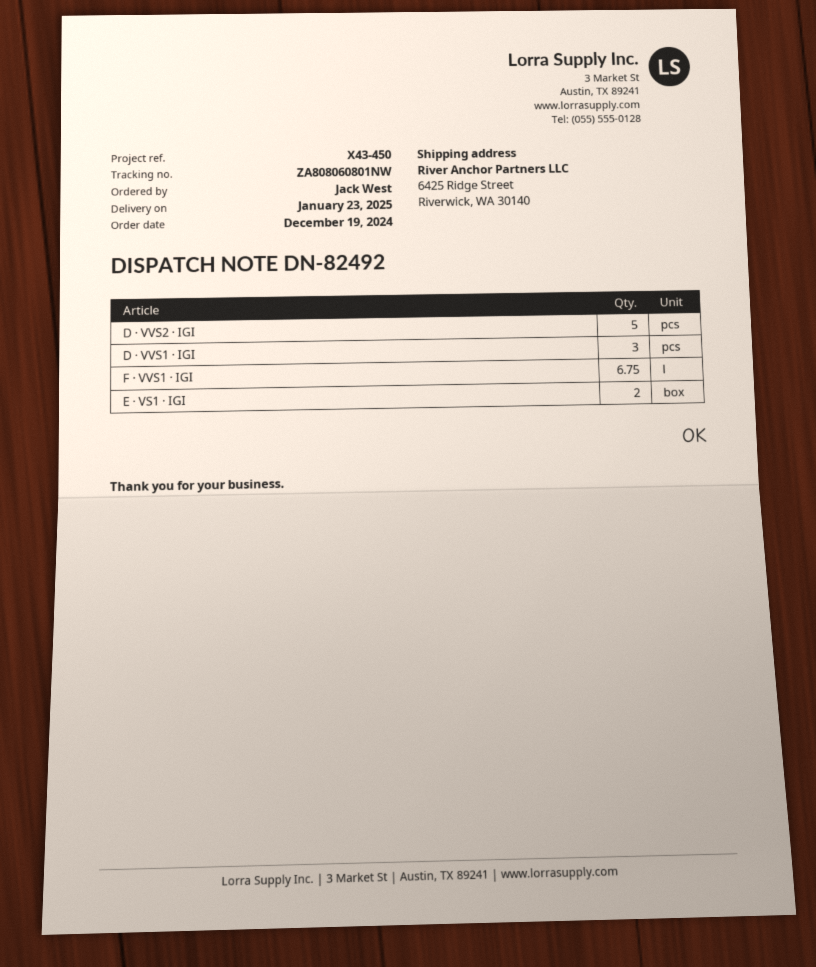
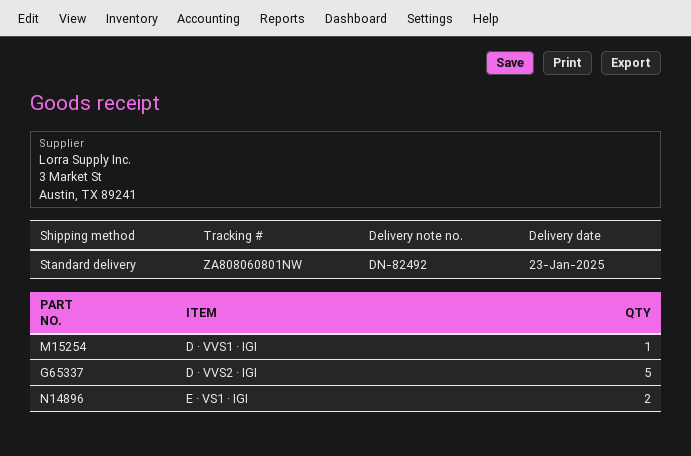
D · VVS1 · IGI: 3 -> 1
F · VVS1 · IGI: 6.75 -> none

